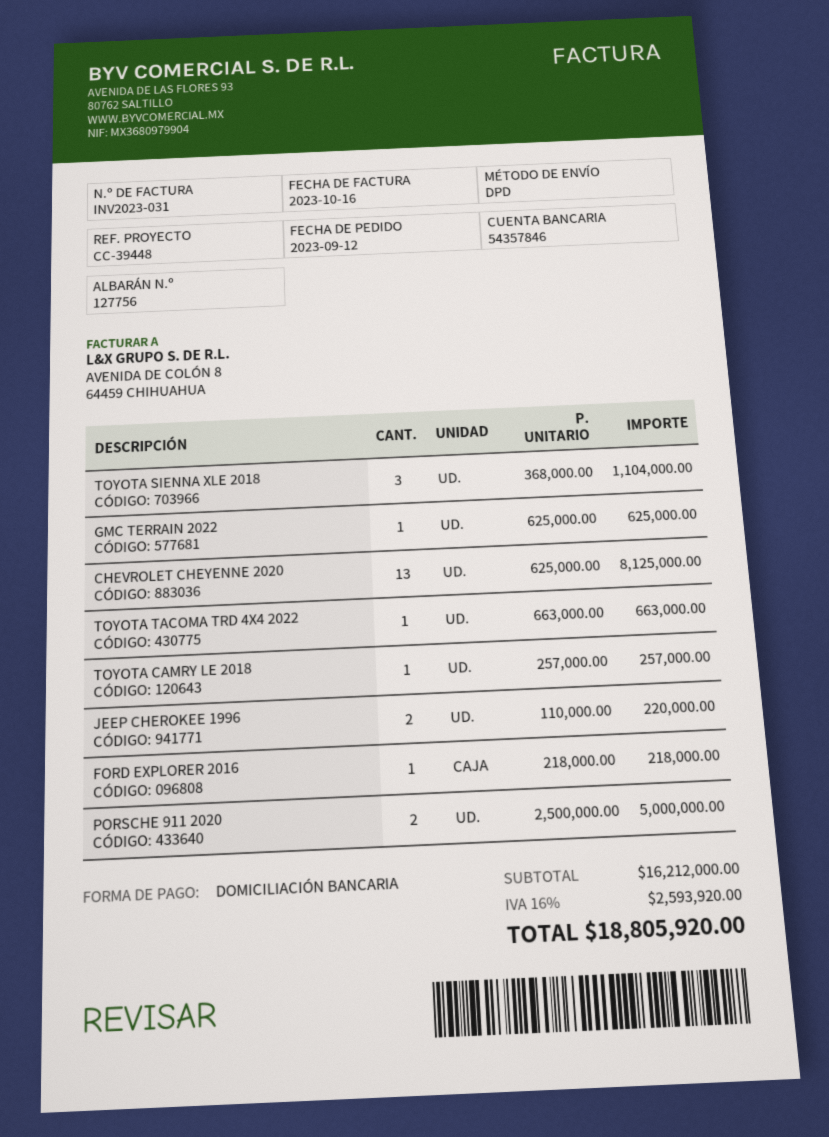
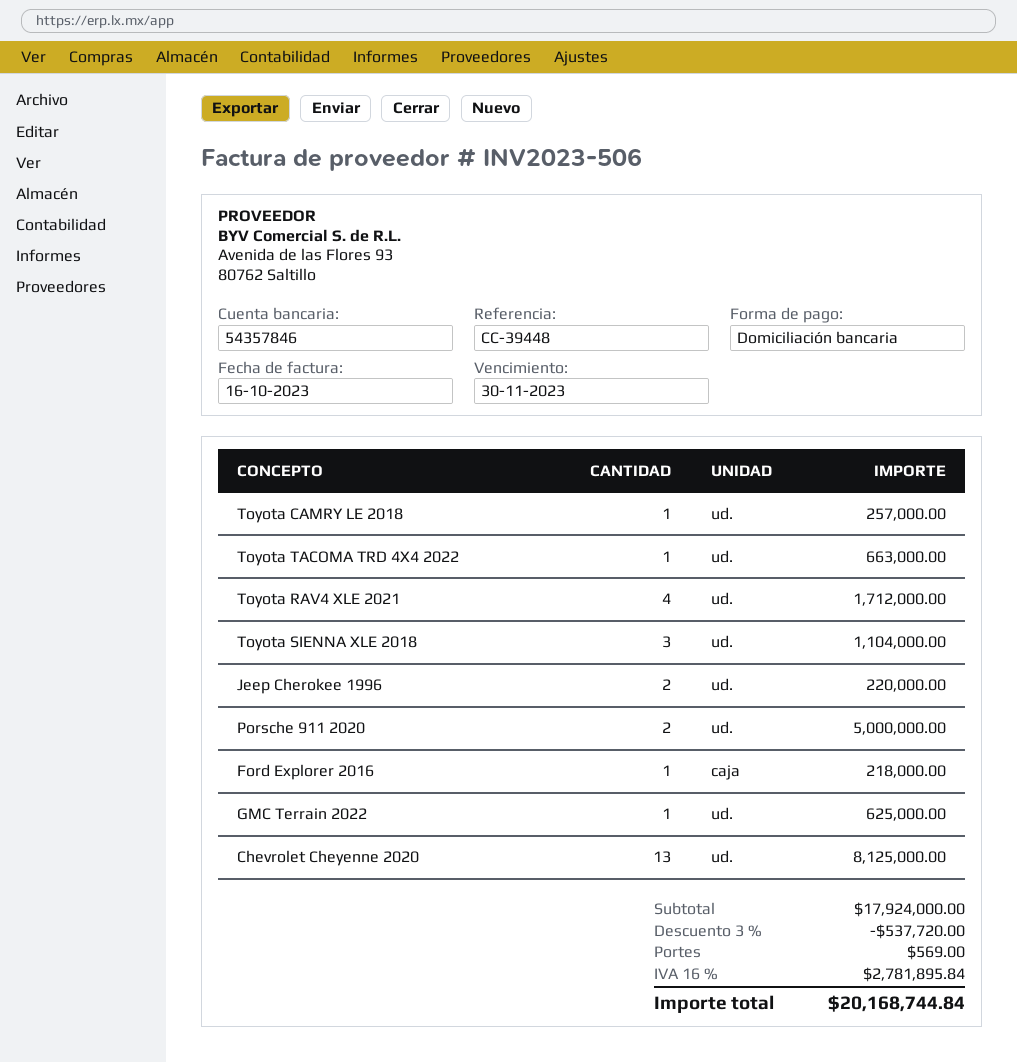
invoice number: INV2023-031 -> INV2023-506
Toyota RAV4 XLE 2021: none -> 4 for 1712000.00
subtotal: 16212000.00 -> 17924000.00
discount: none -> 3% = 537720.00
shipping: none -> 569.00
tax: 16% = 2593920.00 -> 16% = 2781895.84
total: 18805920.00 -> 20168744.84

